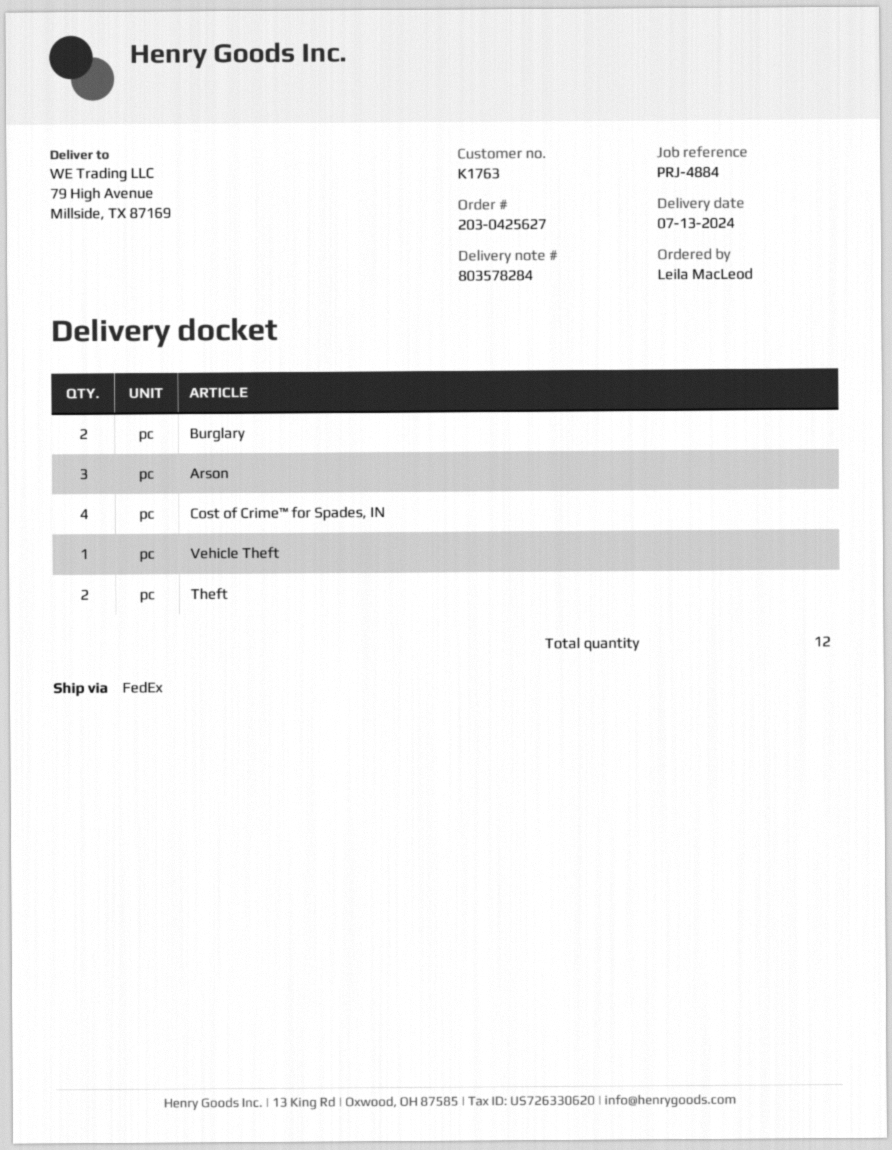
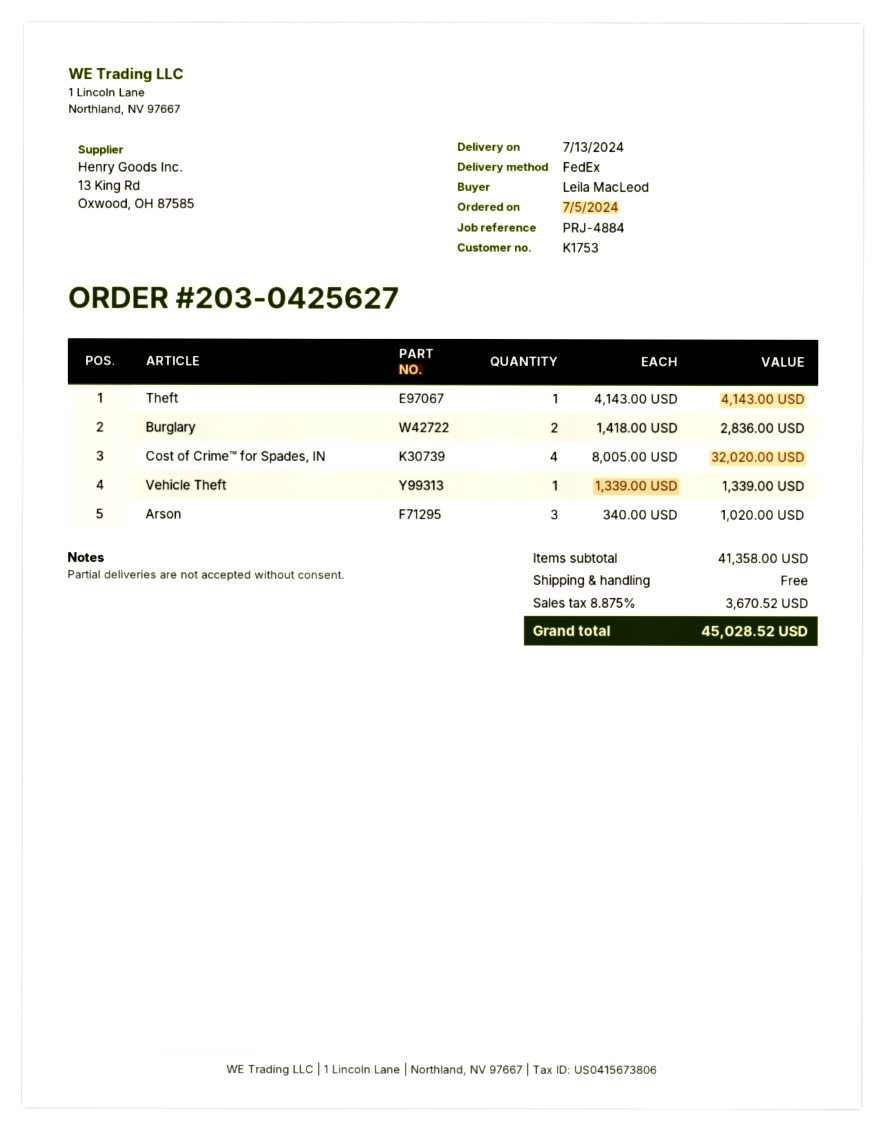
customer number: K1763 -> K1753
Theft: 2 -> 1

